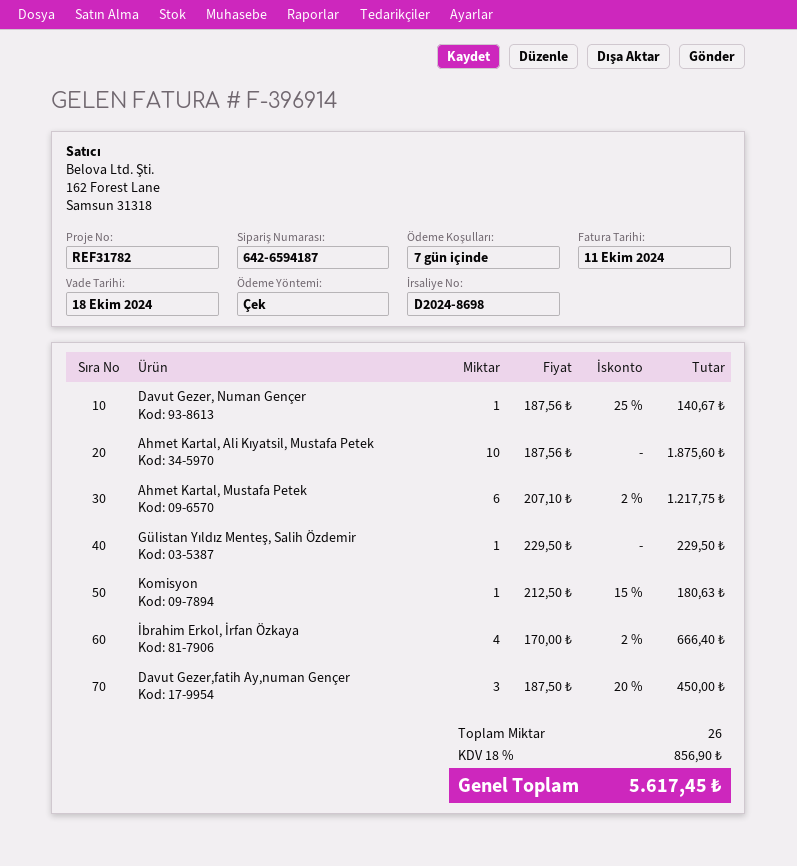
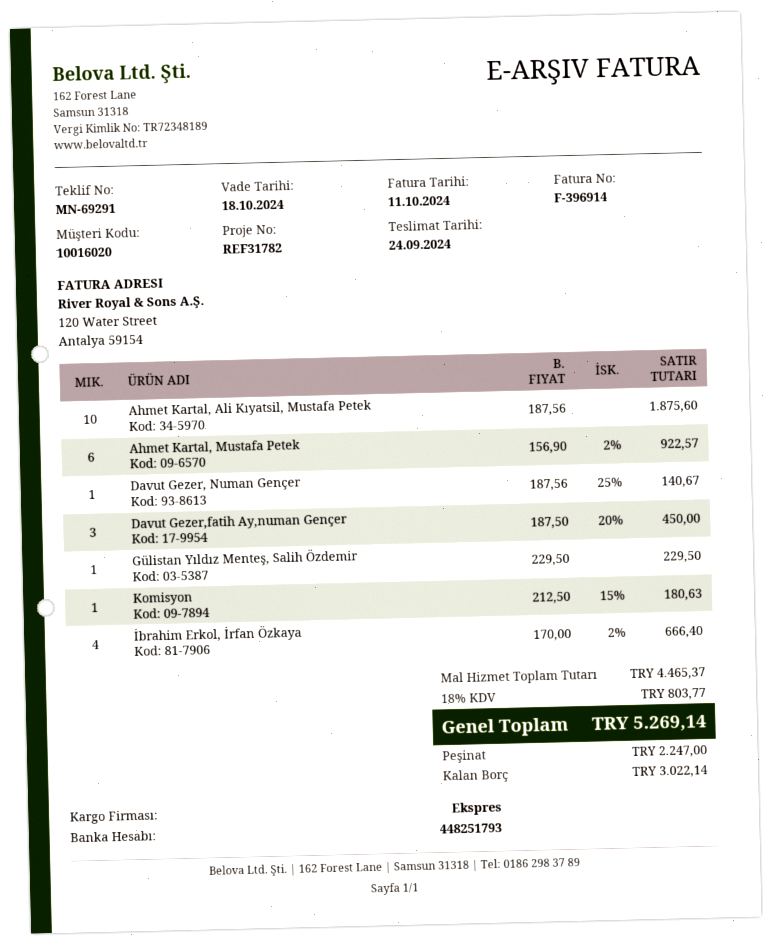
Ahmet Kartal, Mustafa Petek: 6 x 207.10 - 2% = 1217.75 -> 6 x 156.90 - 2% = 922.57
tax: 18% = 856.90 -> 18% = 803.77
total: 5617.45 -> 5269.14

